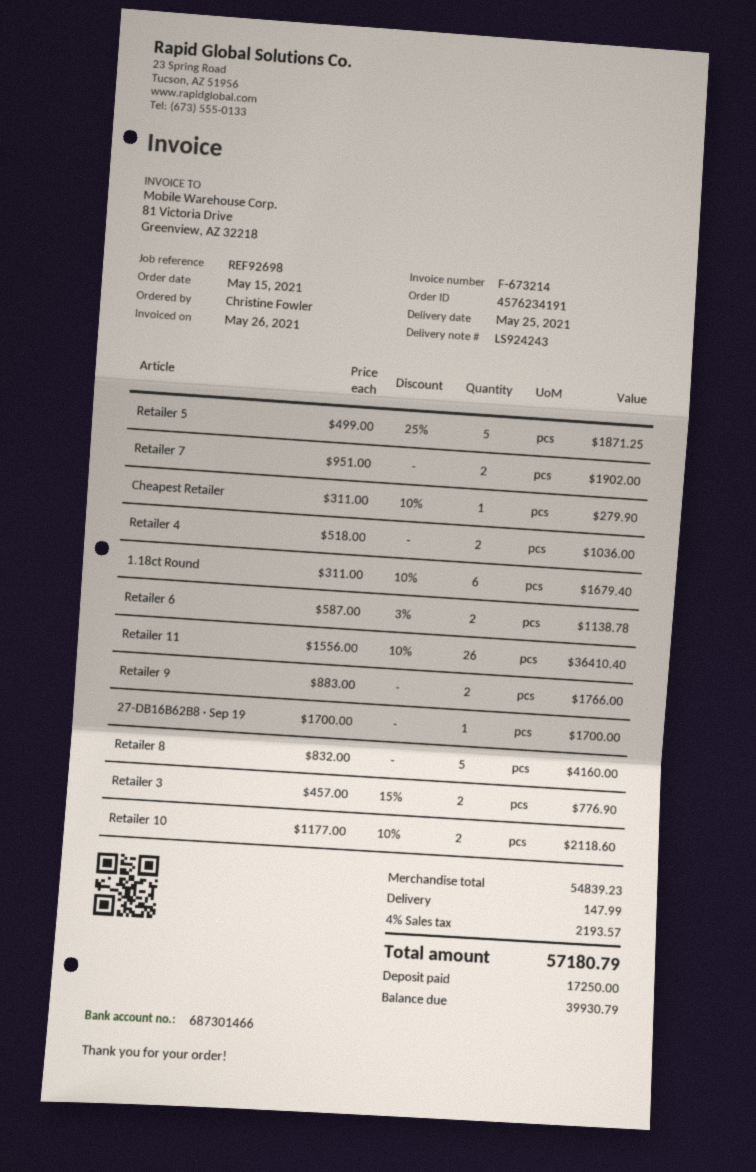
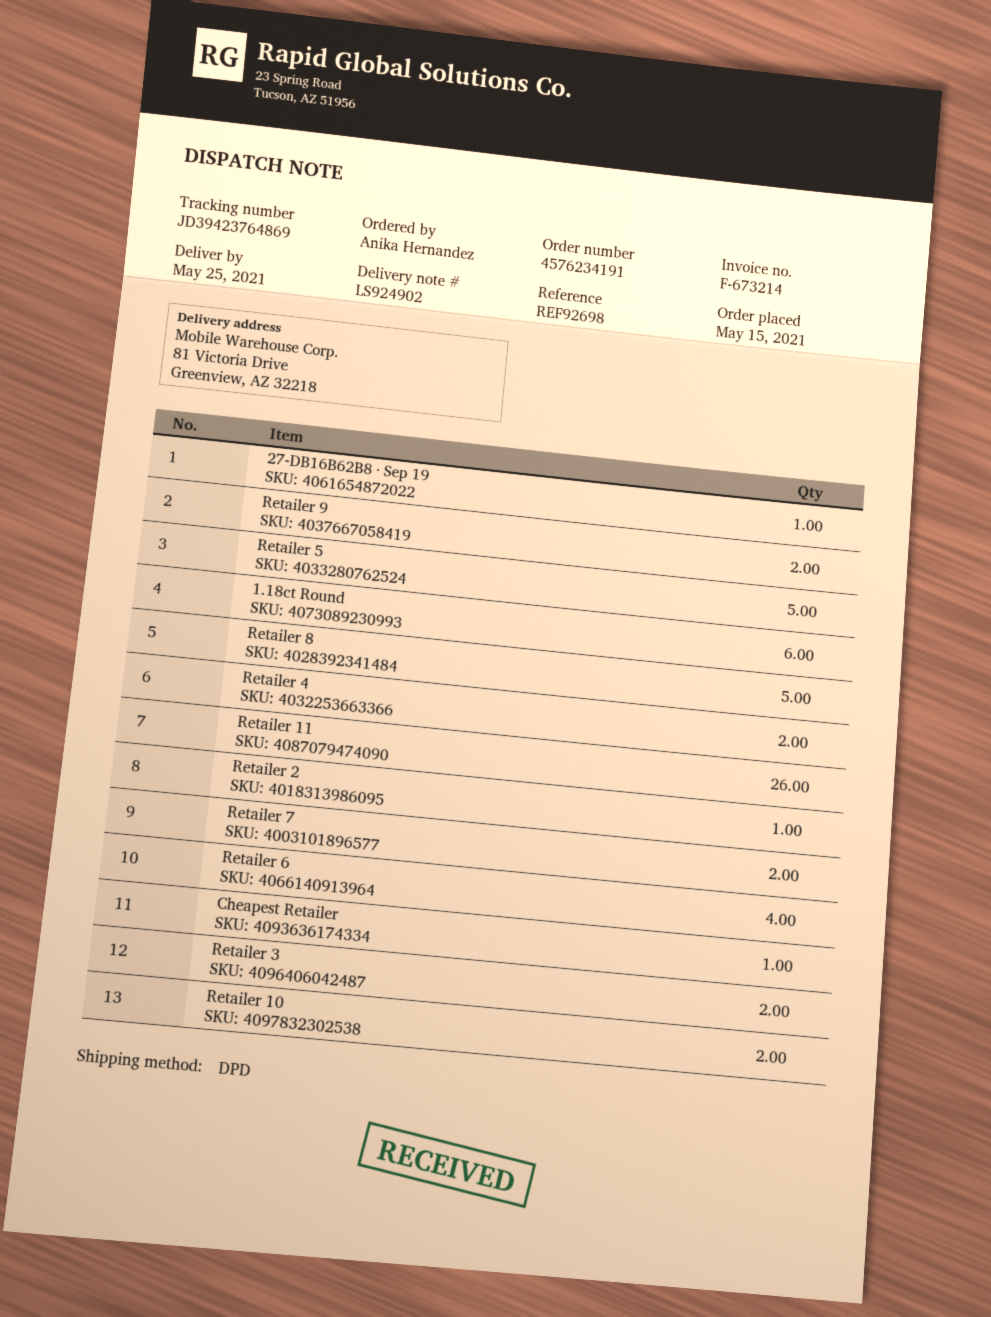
delivery note number: LS924243 -> LS924902
ordered by: Christine Fowler -> Anika Hernandez
Retailer 6: 2 -> 4
Retailer 2: none -> 1

